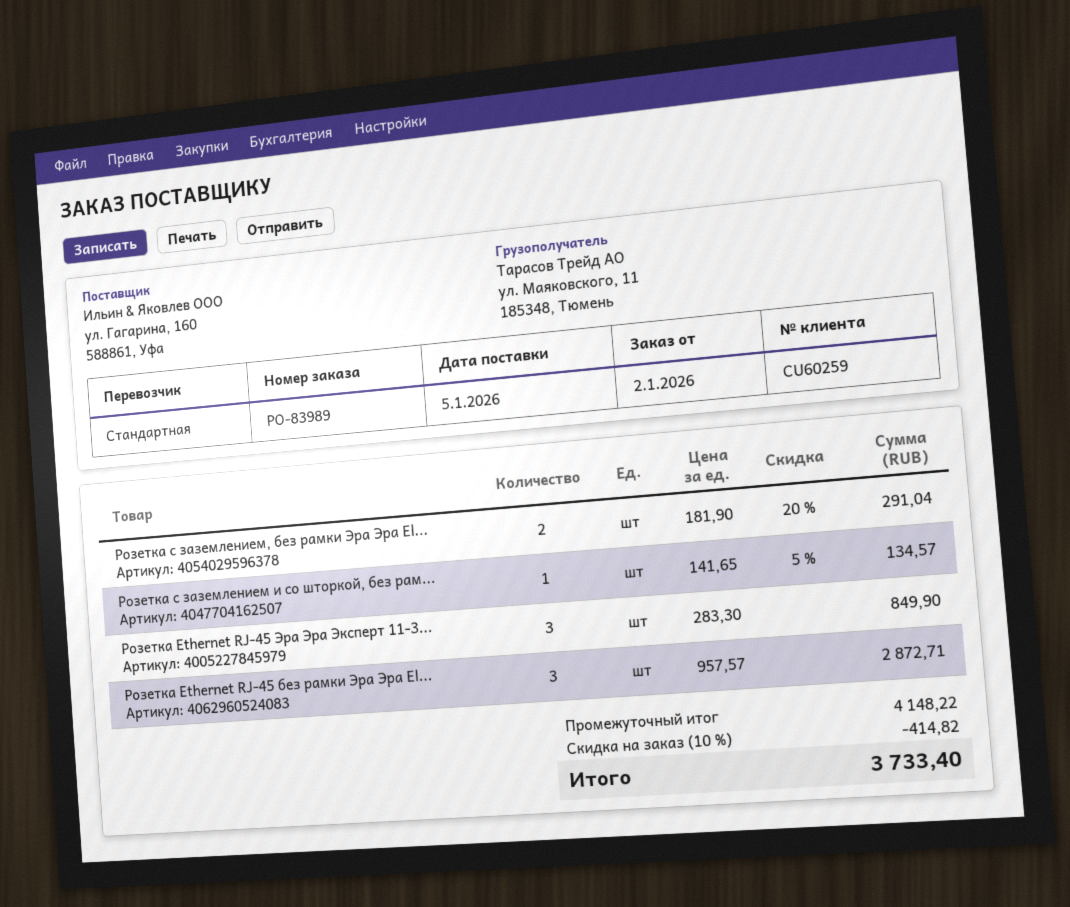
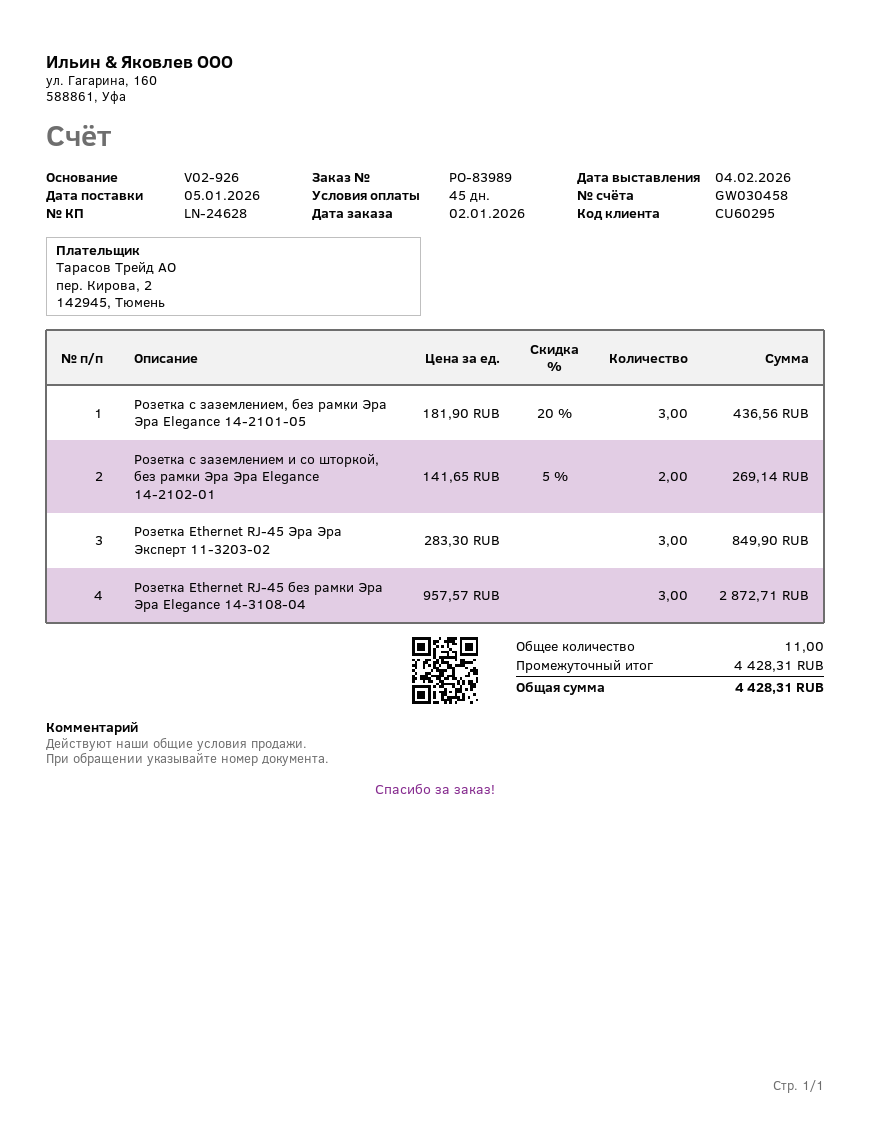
customer number: CU60259 -> CU60295
Розетка с заземлением, без рамки Эра Эра El...: 2 x 181.90 - 20% = 291.04 -> 3 x 181.90 - 20% = 436.56
Розетка с заземлением и со шторкой, без рам...: 1 x 141.65 - 5% = 134.57 -> 2 x 141.65 - 5% = 269.14
subtotal: 4148.22 -> 4428.31
discount: 10% = 414.82 -> none
total: 3733.40 -> 4428.31

